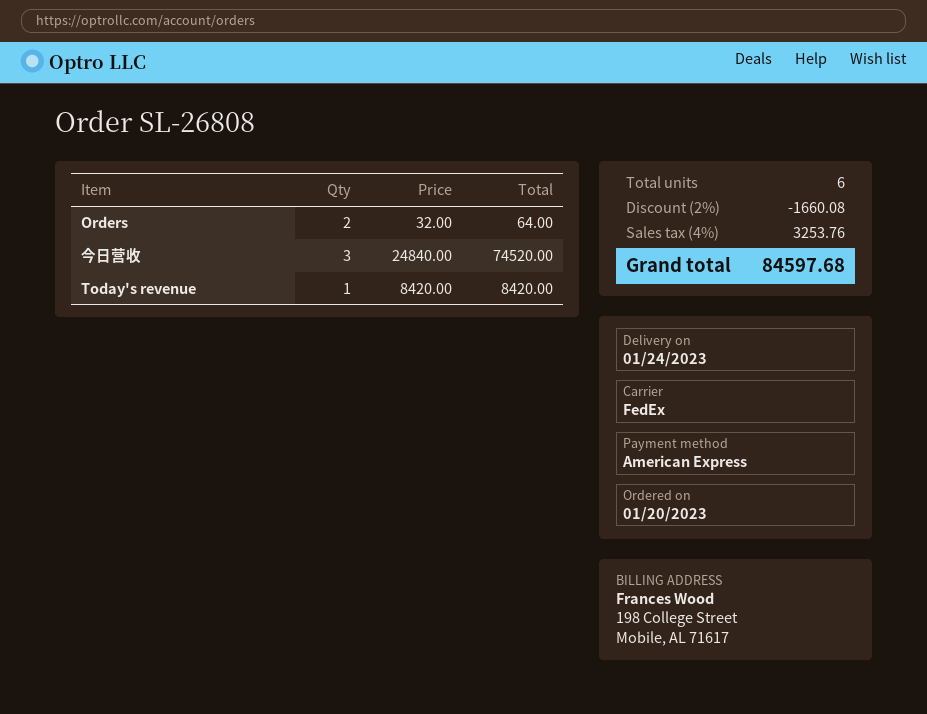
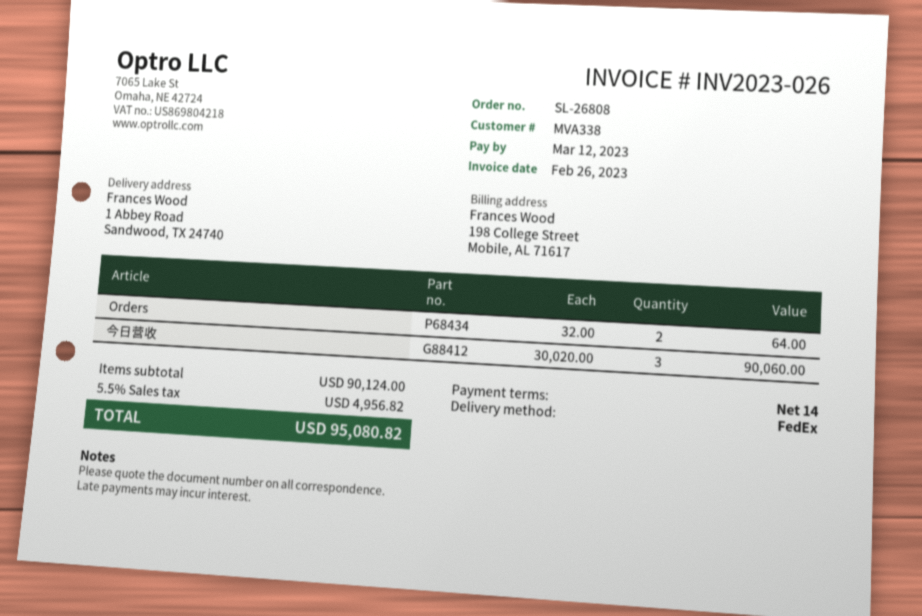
今日营收: 3 x 24840.00 = 74520.00 -> 3 x 30020.00 = 90060.00
Today's revenue: 1 x 8420.00 = 8420.00 -> none
discount: 2% = 1660.08 -> none
tax: 4% = 3253.76 -> 5.5% = 4956.82
total: 84597.68 -> 95080.82

